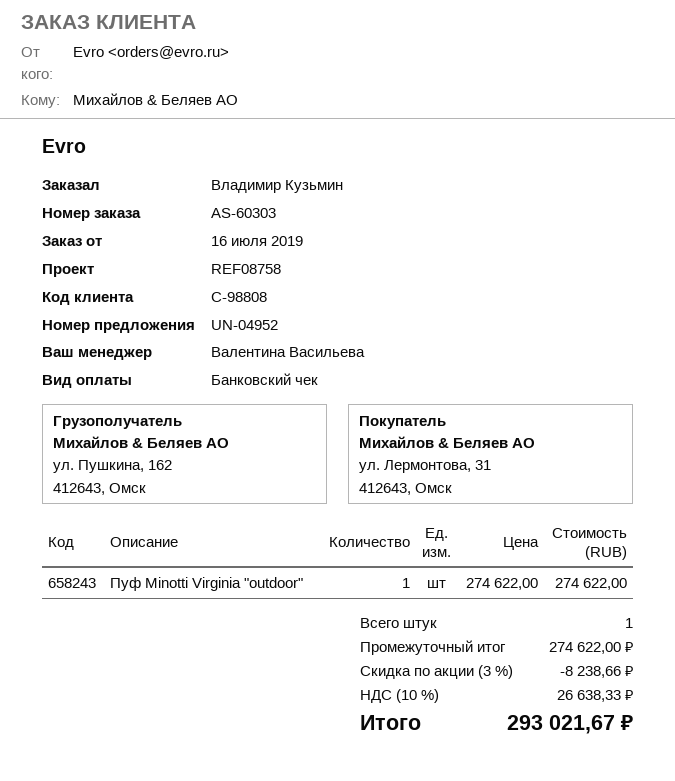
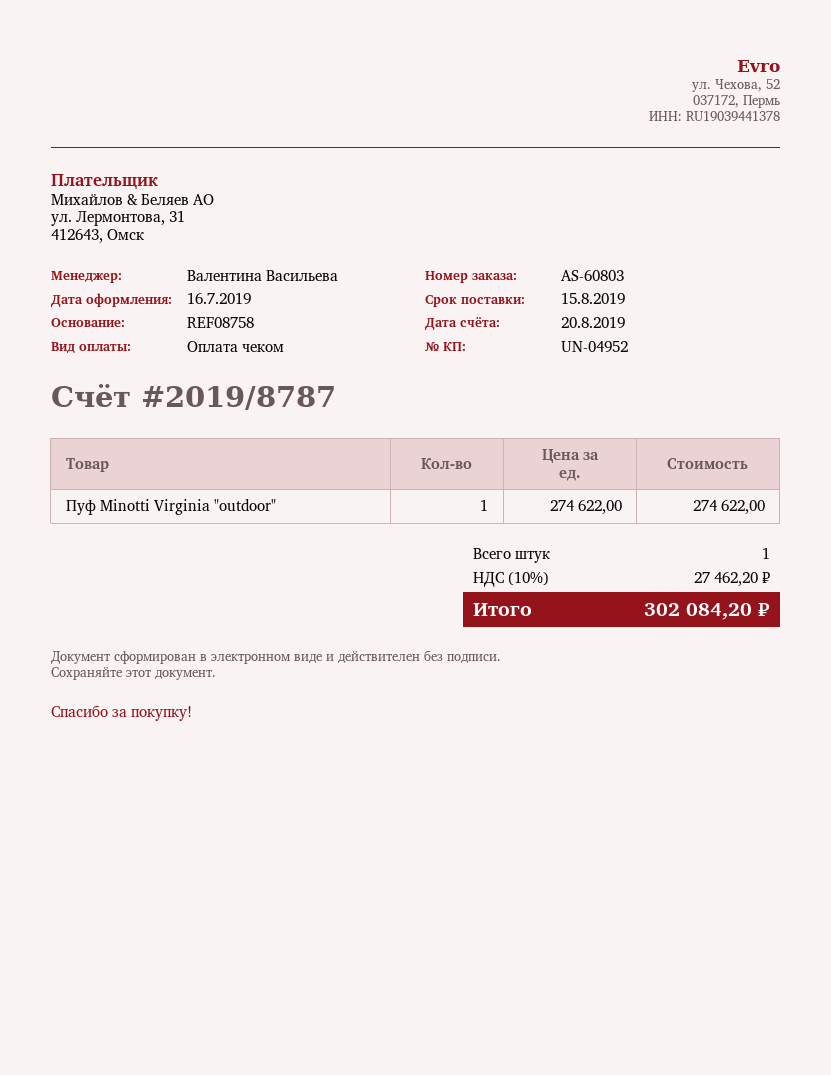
order number: AS-60303 -> AS-60803
discount: 3% = 8238.66 -> none
tax: 10% = 26638.33 -> 10% = 27462.20
total: 293021.67 -> 302084.20

